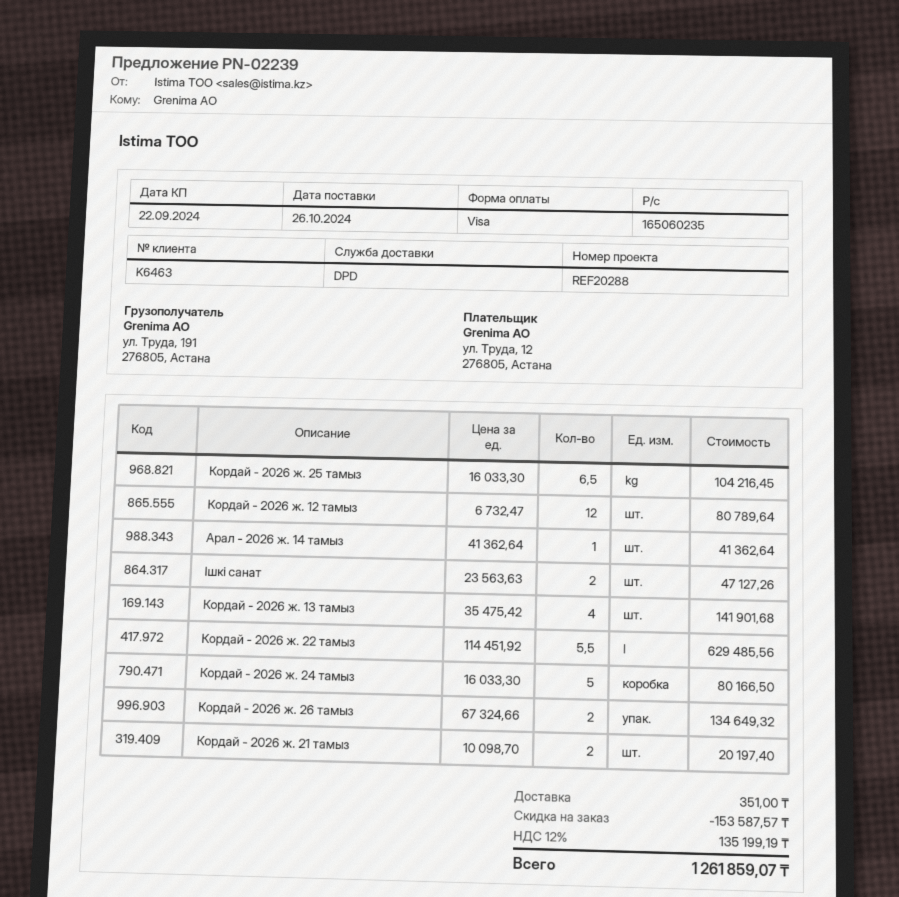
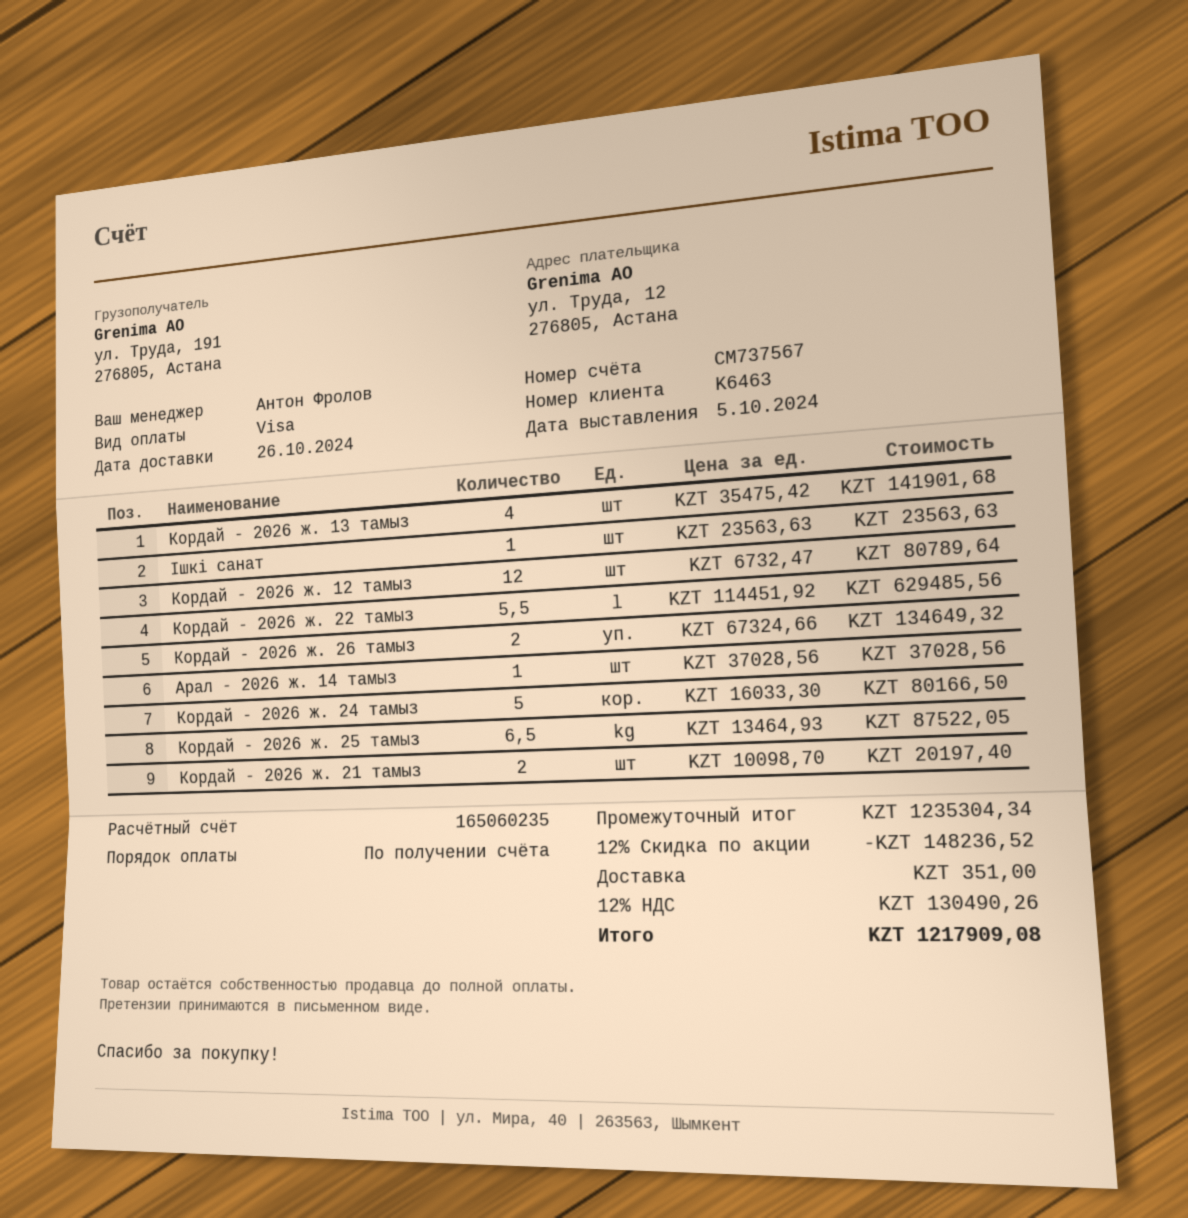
Кордай - 2026 ж. 25 тамыз: 6.5 x 16033.30 = 104216.45 -> 6.5 x 13464.93 = 87522.05
Арал - 2026 ж. 14 тамыз: 1 x 41362.64 = 41362.64 -> 1 x 37028.56 = 37028.56
Ішкі санат: 2 x 23563.63 = 47127.26 -> 1 x 23563.63 = 23563.63
discount: 153587.57 -> 148236.52
tax: 12% = 135199.19 -> 12% = 130490.26
total: 1261859.07 -> 1217909.08

